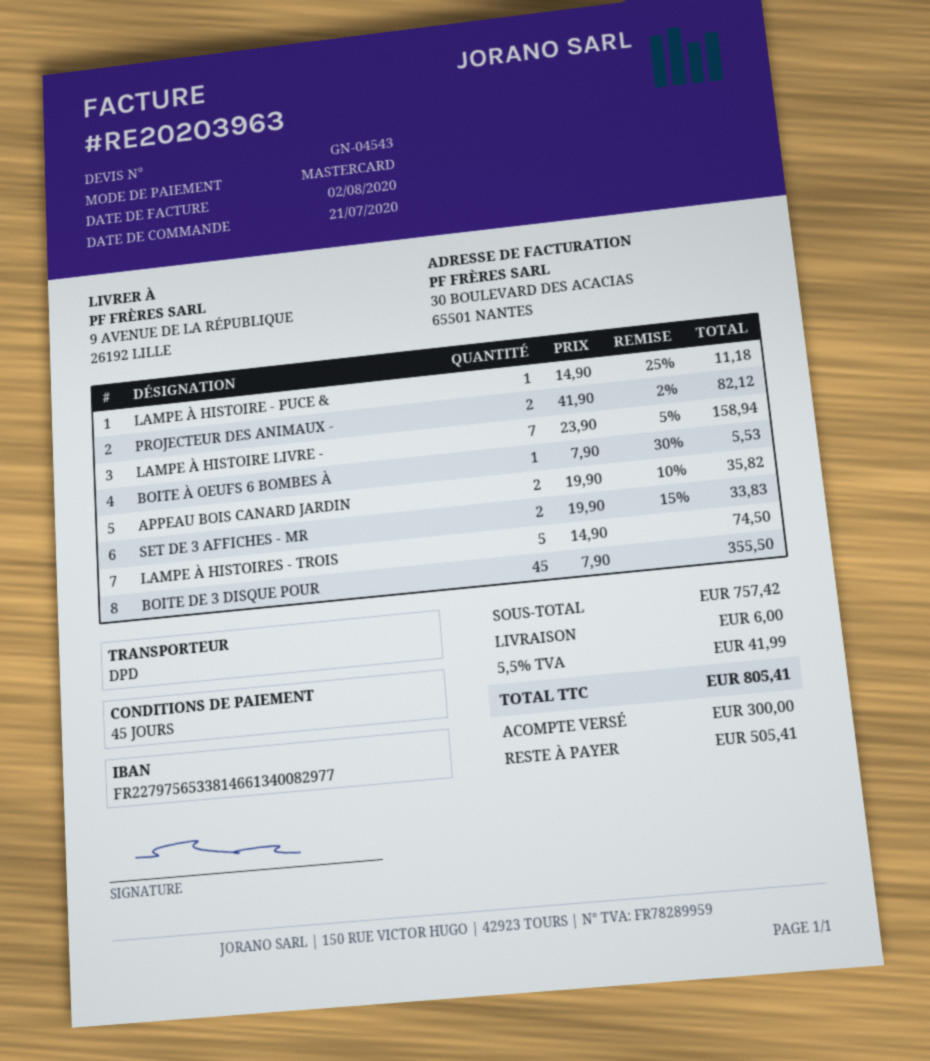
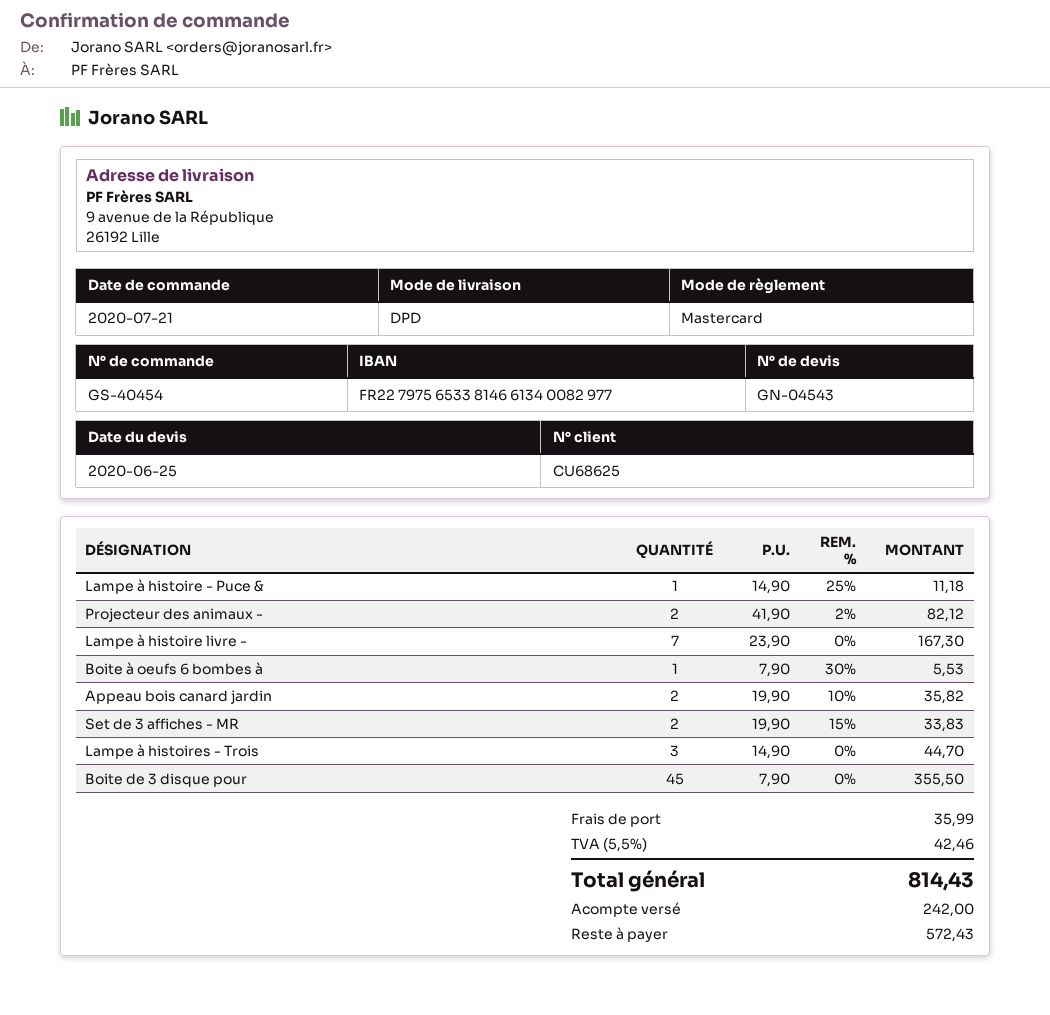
LAMPE À HISTOIRE LIVRE -: 7 x 23.90 - 5% = 158.94 -> 7 x 23.90 = 167.30
LAMPE À HISTOIRES - TROIS: 5 x 14.90 = 74.50 -> 3 x 14.90 = 44.70
shipping: 6.00 -> 35.99
tax: 5.5% = 41.99 -> 5.5% = 42.46
total: 805.41 -> 814.43
deposit: 300.00 -> 242.00
balance: 505.41 -> 572.43

